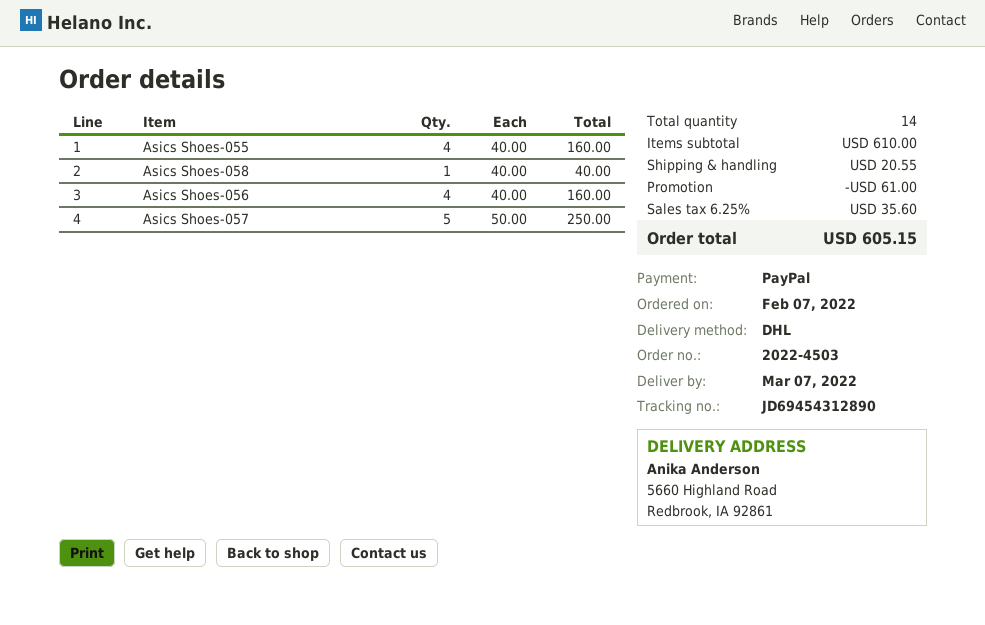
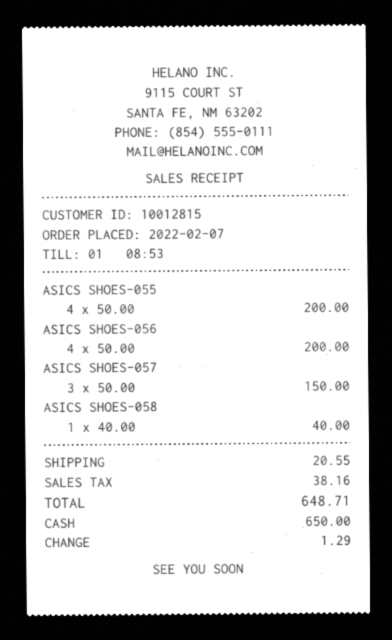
payment method: PayPal -> cash
Asics Shoes-055: 4 x 40.00 = 160.00 -> 4 x 50.00 = 200.00
Asics Shoes-056: 4 x 40.00 = 160.00 -> 4 x 50.00 = 200.00
Asics Shoes-057: 5 x 50.00 = 250.00 -> 3 x 50.00 = 150.00
discount: 61.00 -> none
tax: 35.60 -> 38.16
total: 605.15 -> 648.71

